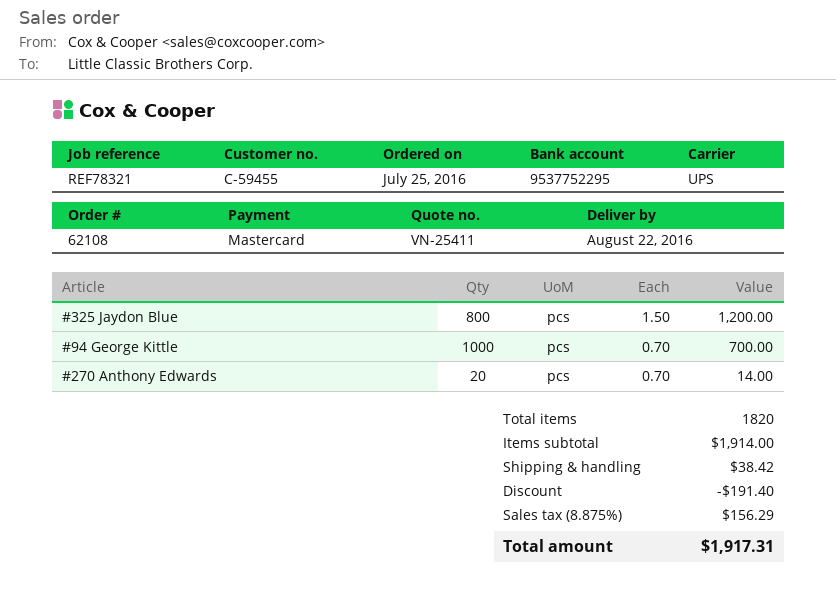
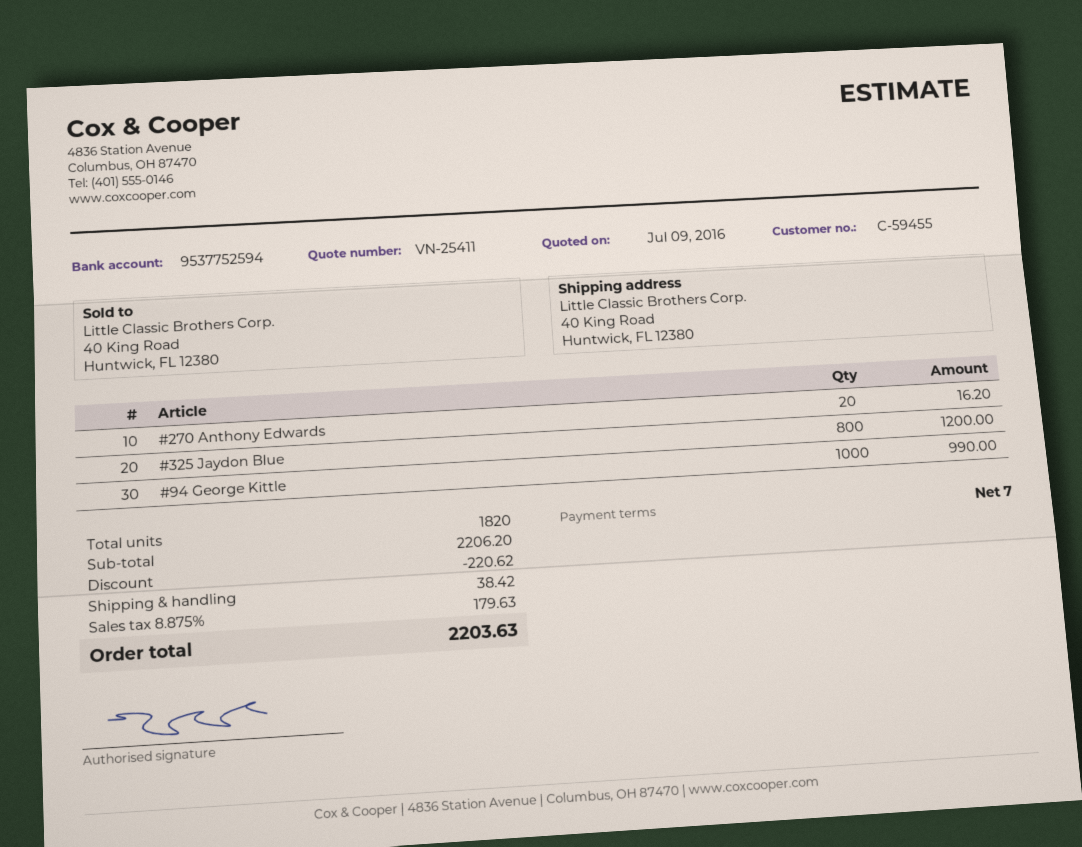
bank account: 9537752295 -> 9537752594
#94 George Kittle: 1000 for 700.00 -> 1000 for 990.00
#270 Anthony Edwards: 20 for 14.00 -> 20 for 16.20
subtotal: 1914.00 -> 2206.20
discount: 191.40 -> 220.62
tax: 8.875% = 156.29 -> 8.875% = 179.63
total: 1917.31 -> 2203.63

